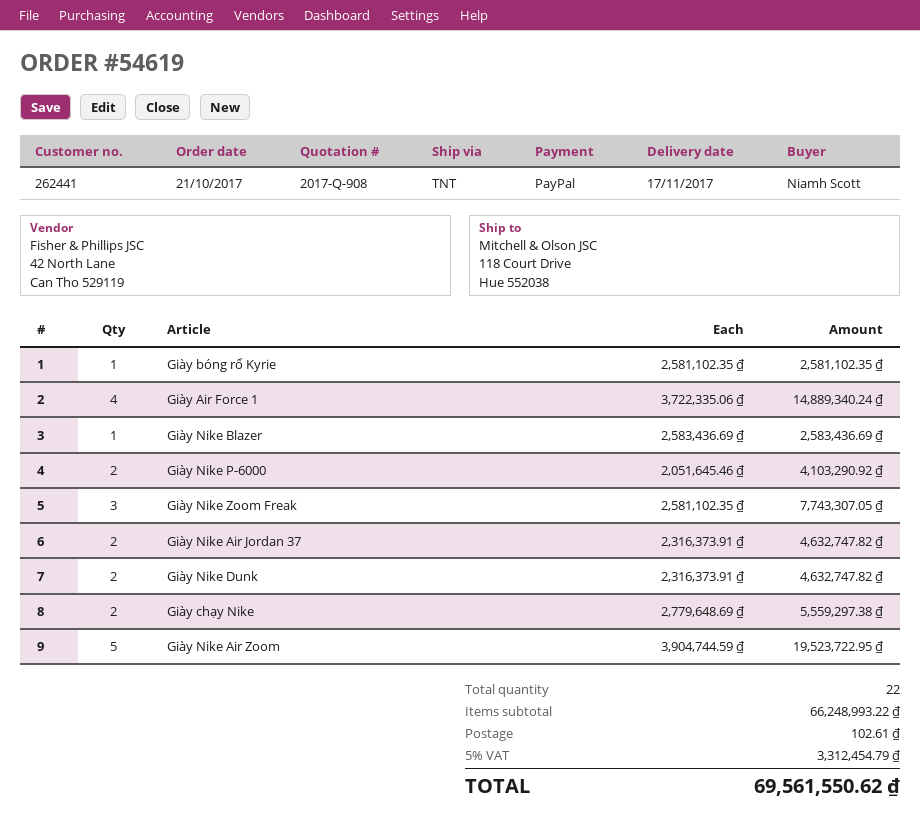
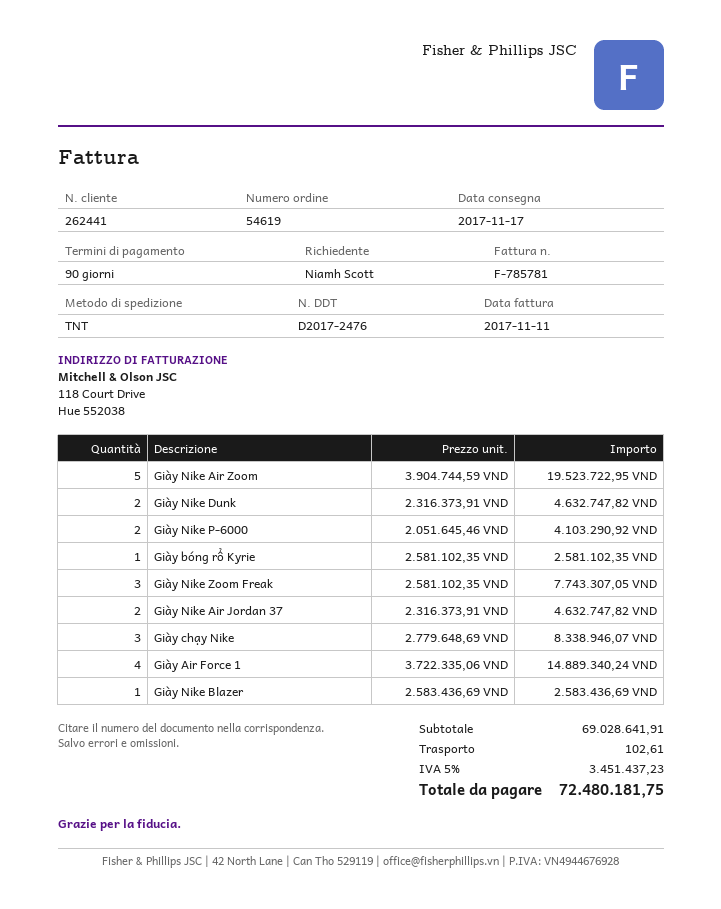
Giày chạy Nike: 2 x 2779648.69 = 5559297.38 -> 3 x 2779648.69 = 8338946.07
subtotal: 66248993.22 -> 69028641.91
tax: 5% = 3312454.79 -> 5% = 3451437.23
total: 69561550.62 -> 72480181.75

